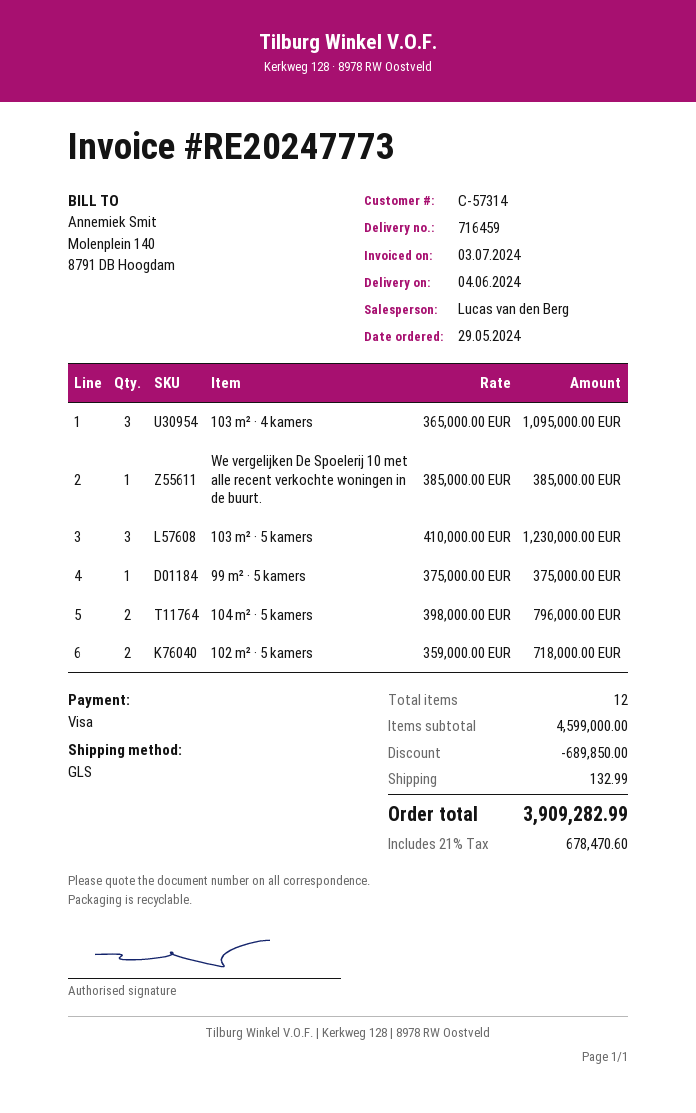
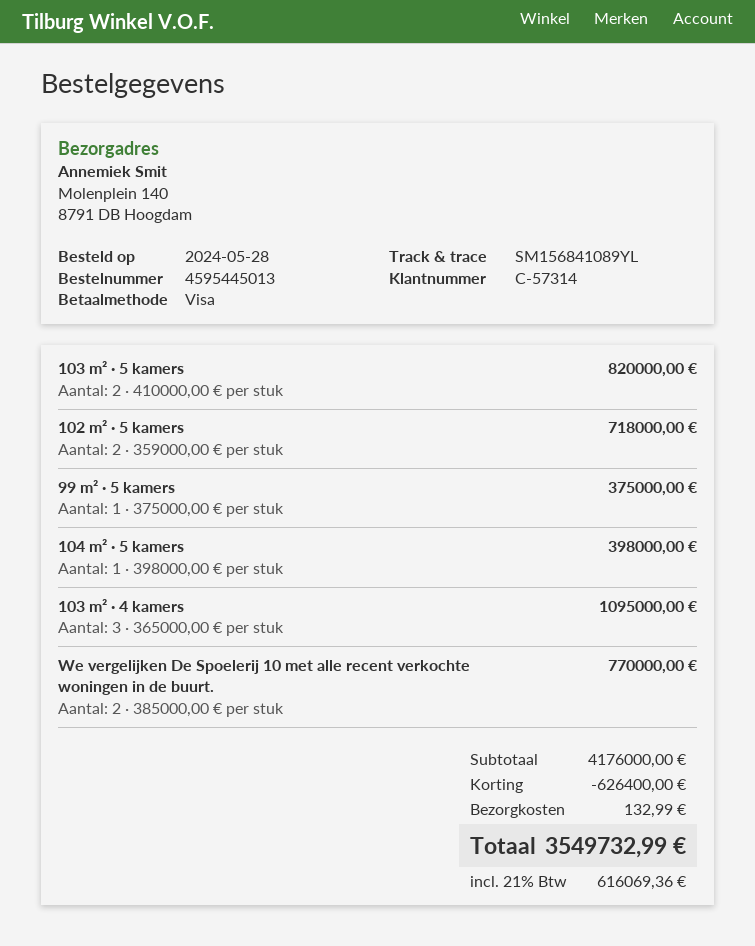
order date: 2024-05-29 -> 2024-05-28
We vergelijken De Spoelerij 10 met alle recent verkochte woningen in de buurt.: 1 x 385000.00 = 385000.00 -> 2 x 385000.00 = 770000.00
103 m² · 5 kamers: 3 x 410000.00 = 1230000.00 -> 2 x 410000.00 = 820000.00
104 m² · 5 kamers: 2 x 398000.00 = 796000.00 -> 1 x 398000.00 = 398000.00
subtotal: 4599000.00 -> 4176000.00
discount: 689850.00 -> 626400.00
tax: 21% = 678470.60 -> 21% = 616069.36
total: 3909282.99 -> 3549732.99

